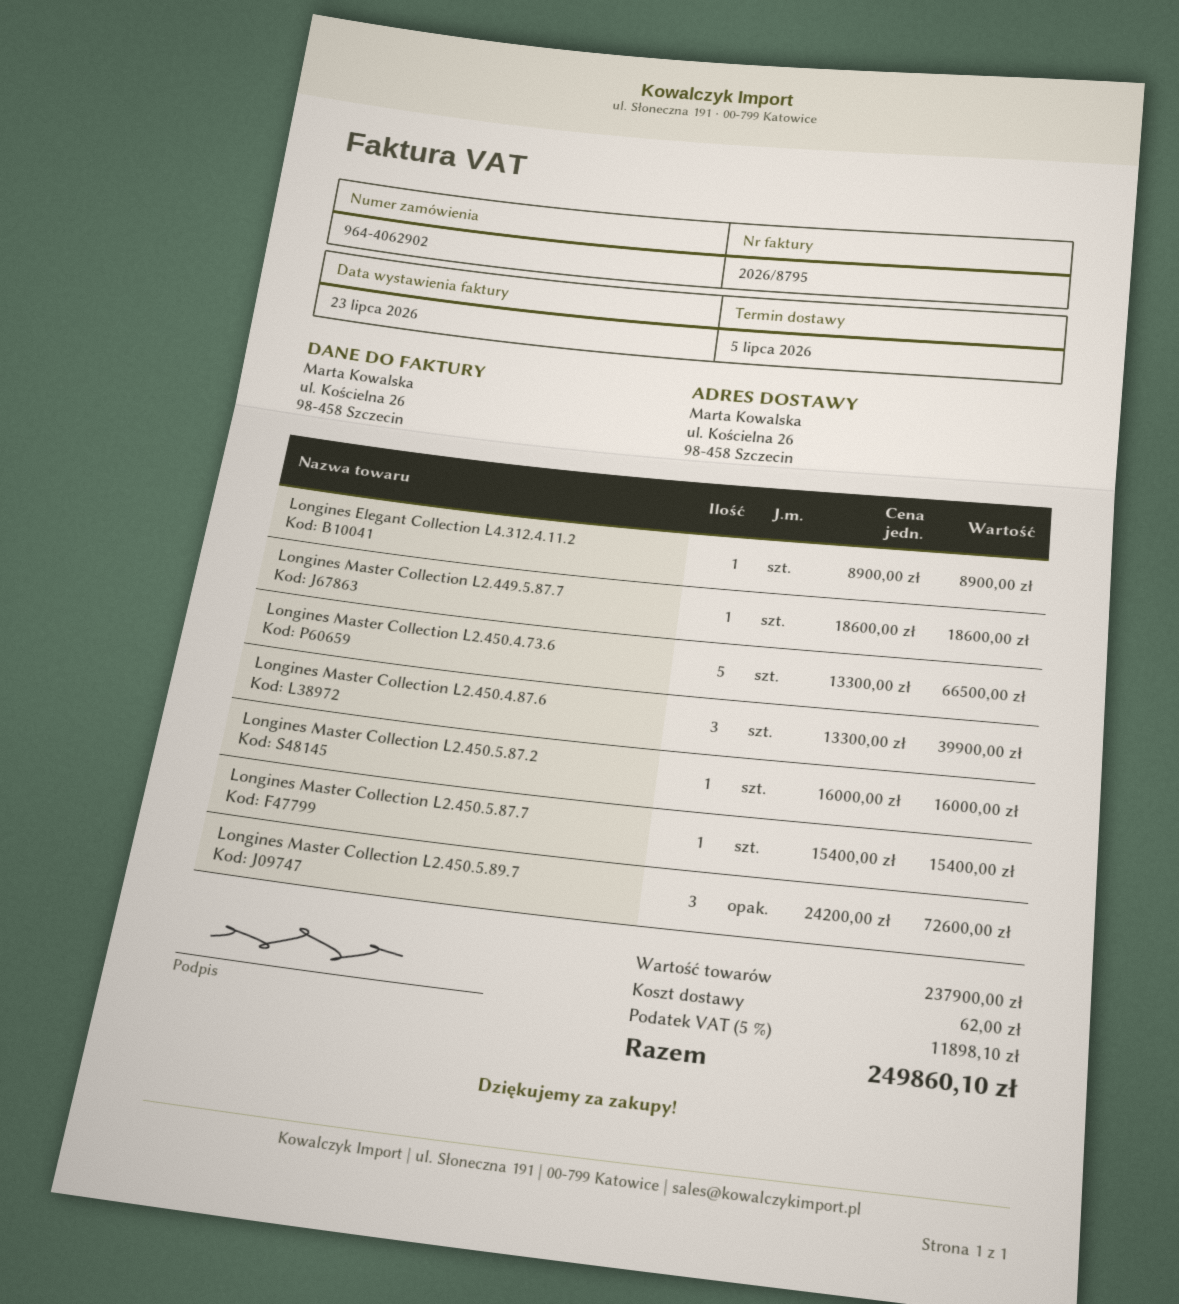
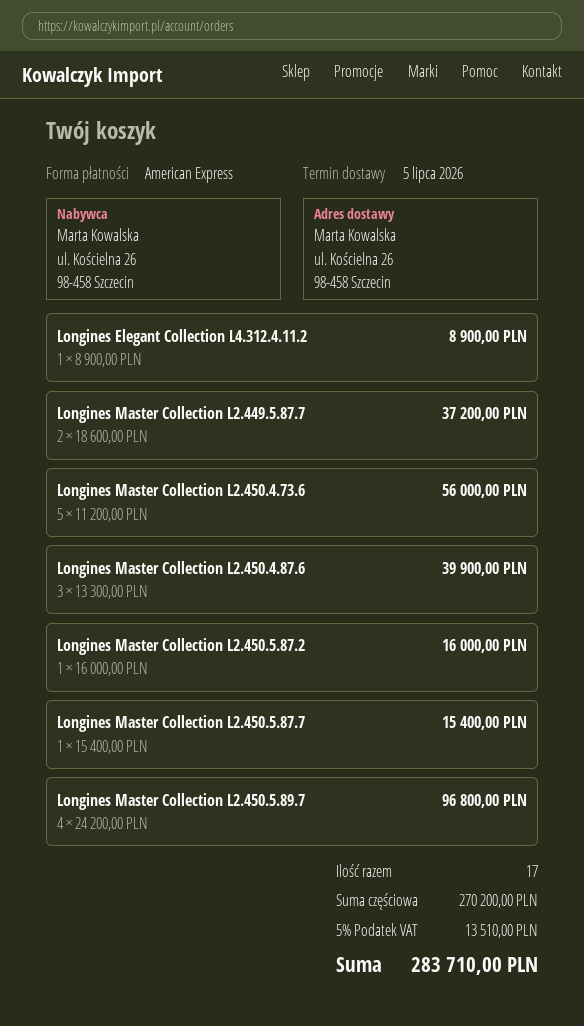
Longines Master Collection L2.449.5.87.7: 1 x 18600.00 = 18600.00 -> 2 x 18600.00 = 37200.00
Longines Master Collection L2.450.4.73.6: 5 x 13300.00 = 66500.00 -> 5 x 11200.00 = 56000.00
Longines Master Collection L2.450.5.89.7: 3 x 24200.00 = 72600.00 -> 4 x 24200.00 = 96800.00
subtotal: 237900.00 -> 270200.00
shipping: 62.00 -> none
tax: 5% = 11898.10 -> 5% = 13510.00
total: 249860.10 -> 283710.00

